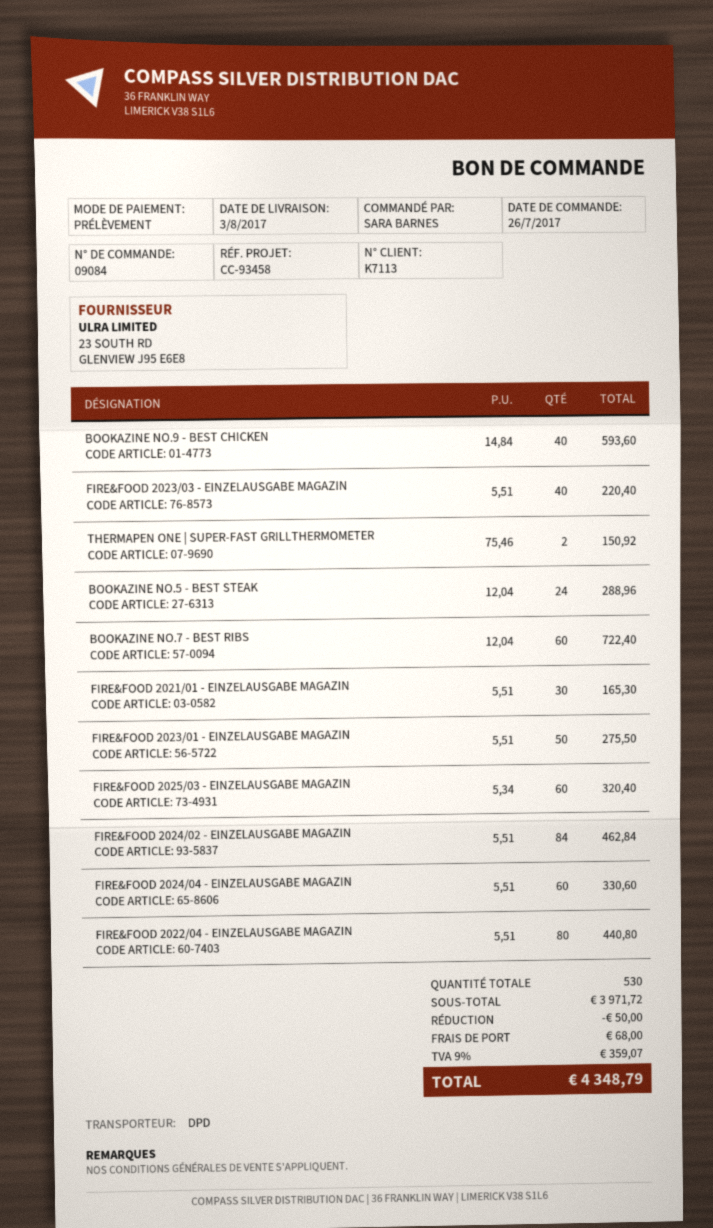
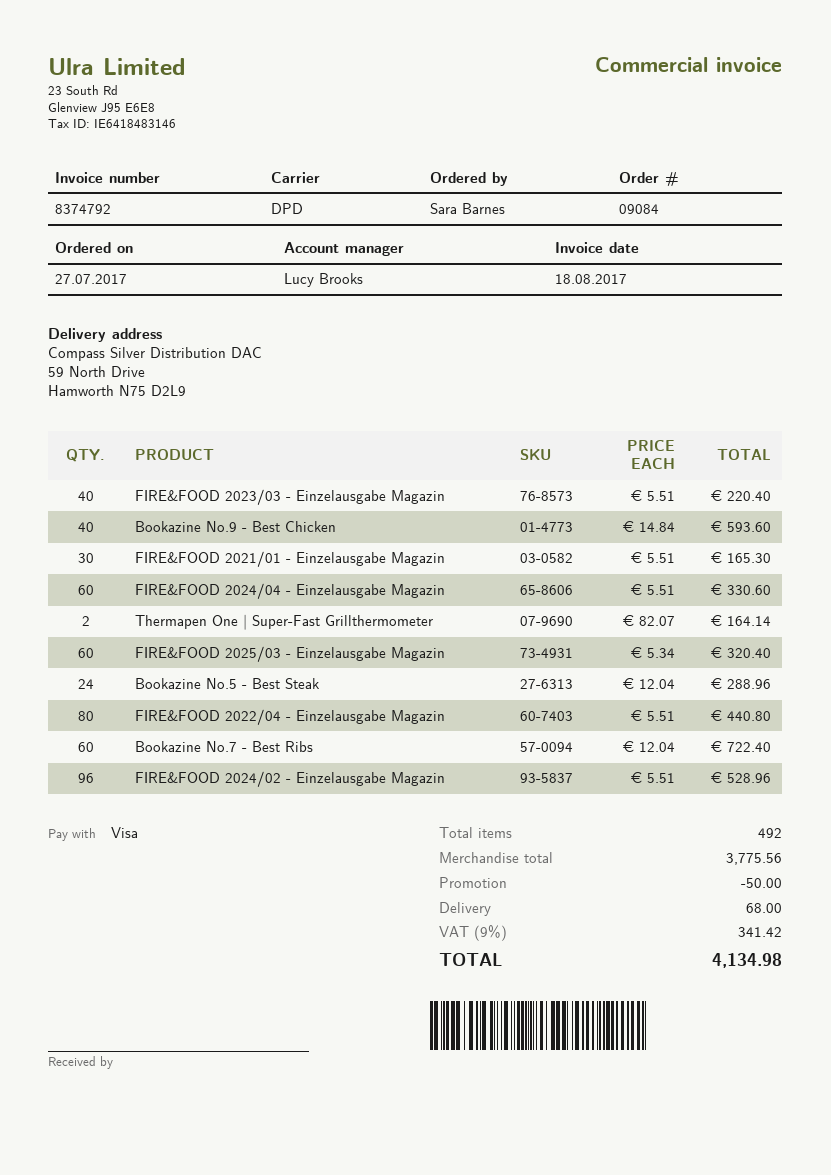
order date: 2017-07-26 -> 2017-07-27
payment method: direct debit -> Visa
THERMAPEN ONE | SUPER-FAST GRILLTHERMOMETER: 2 x 75.46 = 150.92 -> 2 x 82.07 = 164.14
FIRE&FOOD 2023/01 - EINZELAUSGABE MAGAZIN: 50 x 5.51 = 275.50 -> none
FIRE&FOOD 2024/02 - EINZELAUSGABE MAGAZIN: 84 x 5.51 = 462.84 -> 96 x 5.51 = 528.96
total quantity: 530 -> 492
subtotal: 3971.72 -> 3775.56
tax: 9% = 359.07 -> 9% = 341.42
total: 4348.79 -> 4134.98

